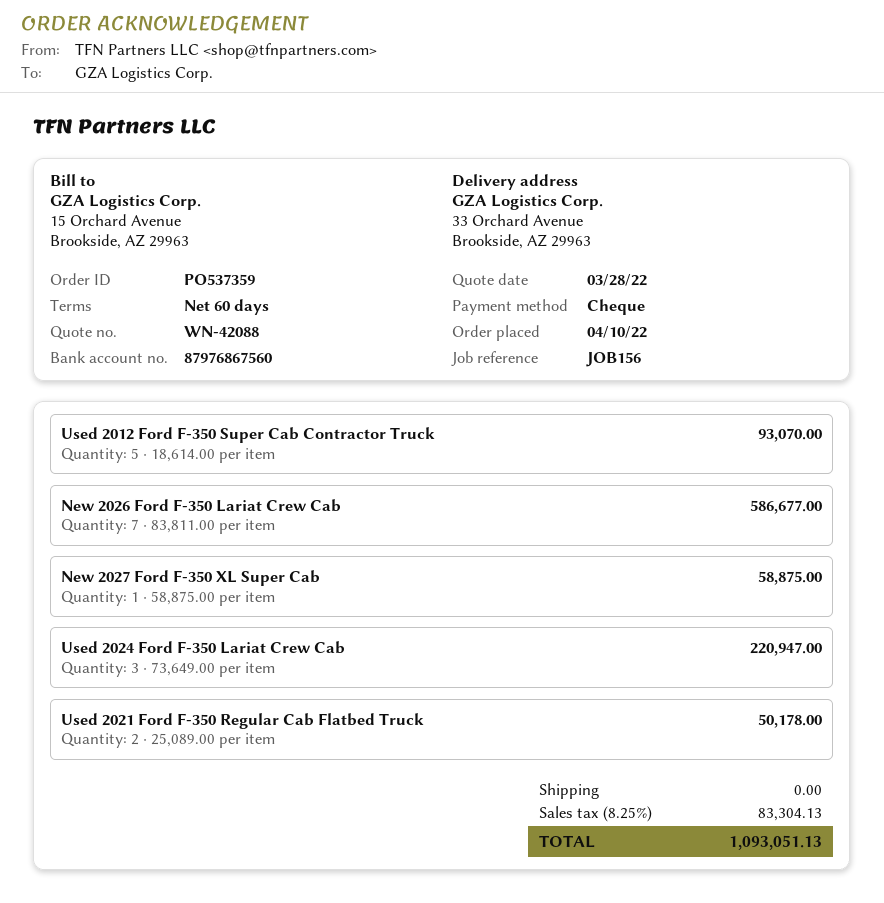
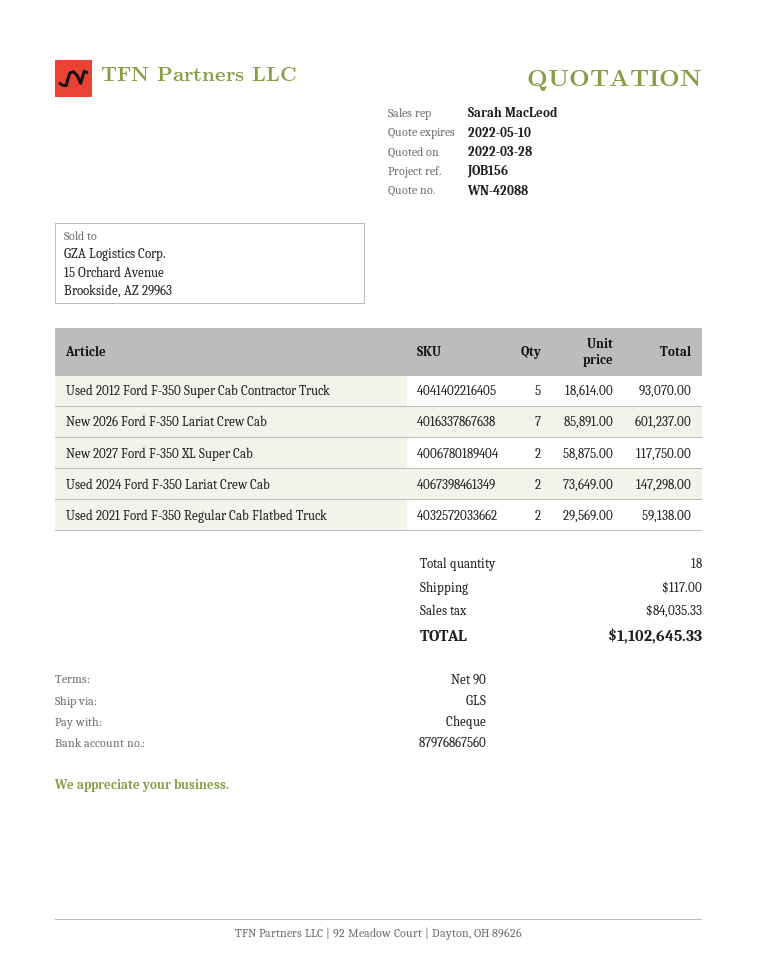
payment terms: 60 days -> 90 days
New 2026 Ford F-350 Lariat Crew Cab: 7 x 83811.00 = 586677.00 -> 7 x 85891.00 = 601237.00
New 2027 Ford F-350 XL Super Cab: 1 x 58875.00 = 58875.00 -> 2 x 58875.00 = 117750.00
Used 2024 Ford F-350 Lariat Crew Cab: 3 x 73649.00 = 220947.00 -> 2 x 73649.00 = 147298.00
Used 2021 Ford F-350 Regular Cab Flatbed Truck: 2 x 25089.00 = 50178.00 -> 2 x 29569.00 = 59138.00
shipping: 0.00 -> 117.00
tax: 83304.13 -> 84035.33
total: 1093051.13 -> 1102645.33

